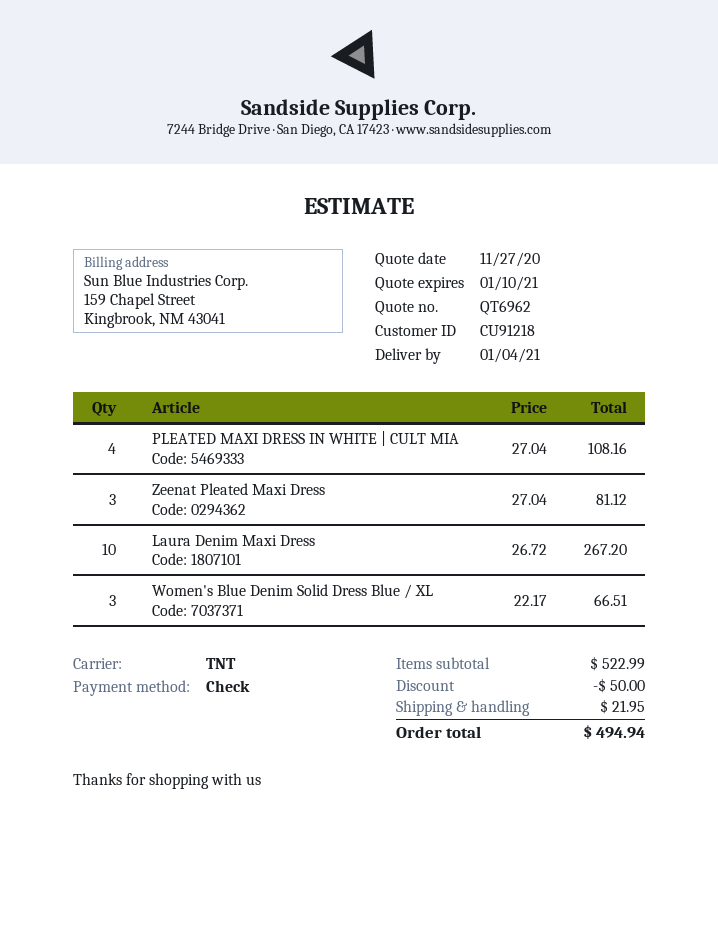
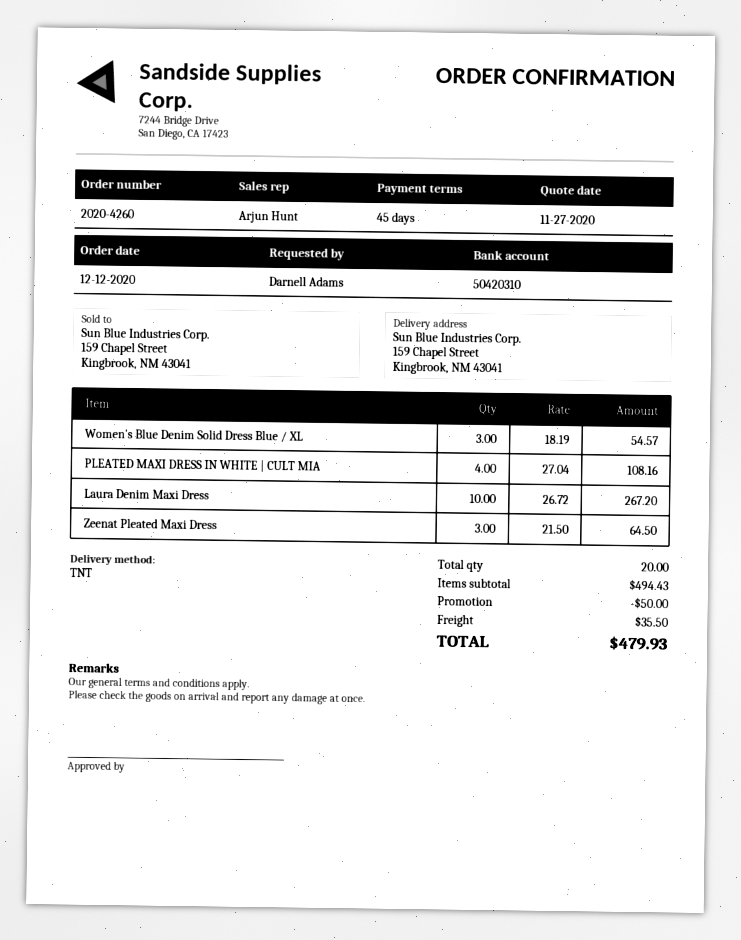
Zeenat Pleated Maxi Dress: 3 x 27.04 = 81.12 -> 3 x 21.50 = 64.50
Women's Blue Denim Solid Dress Blue / XL: 3 x 22.17 = 66.51 -> 3 x 18.19 = 54.57
subtotal: 522.99 -> 494.43
shipping: 21.95 -> 35.50
total: 494.94 -> 479.93

